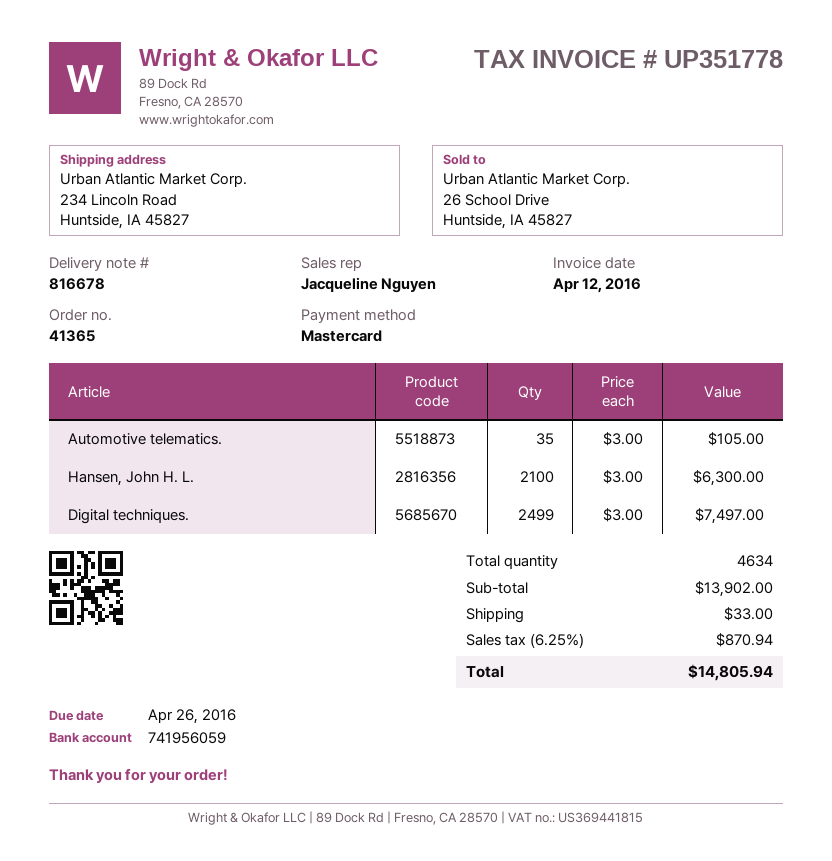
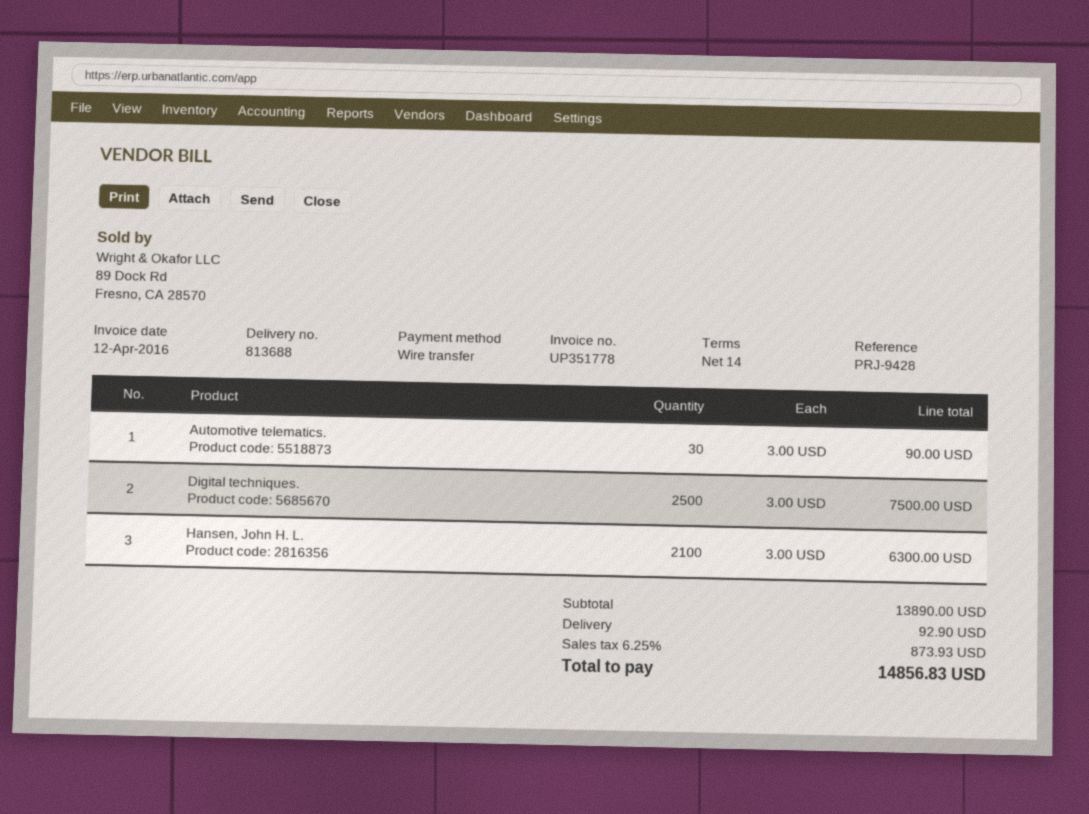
delivery note number: 816678 -> 813688
payment method: Mastercard -> bank transfer
Automotive telematics.: 35 x 3.00 = 105.00 -> 30 x 3.00 = 90.00
Digital techniques.: 2499 x 3.00 = 7497.00 -> 2500 x 3.00 = 7500.00
subtotal: 13902.00 -> 13890.00
shipping: 33.00 -> 92.90
tax: 6.25% = 870.94 -> 6.25% = 873.93
total: 14805.94 -> 14856.83

